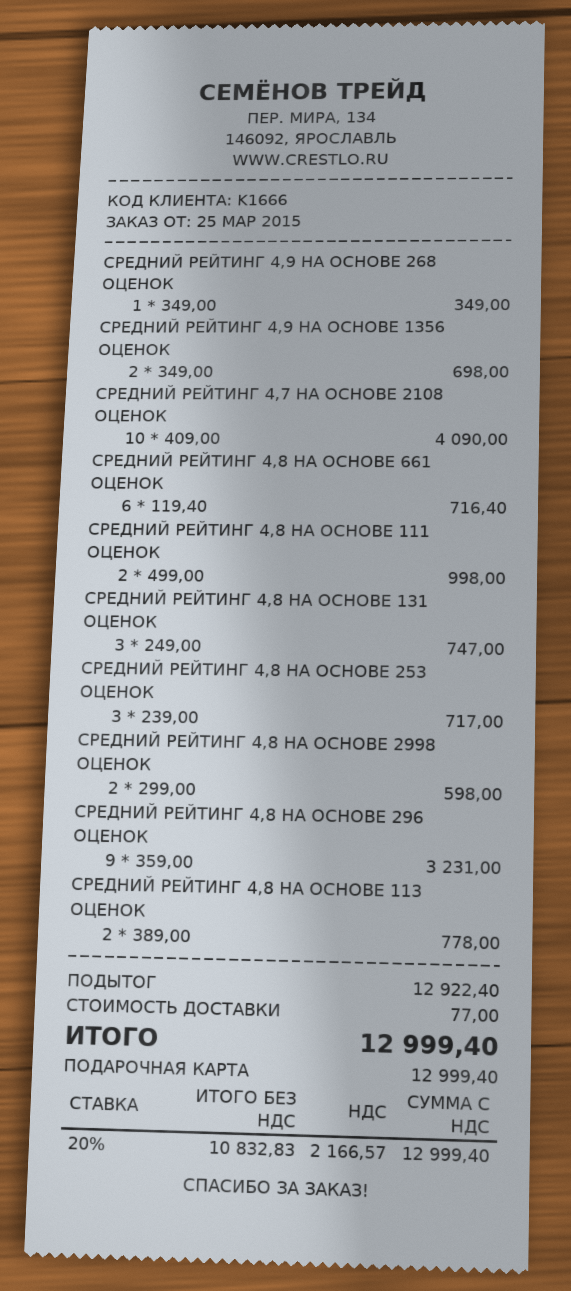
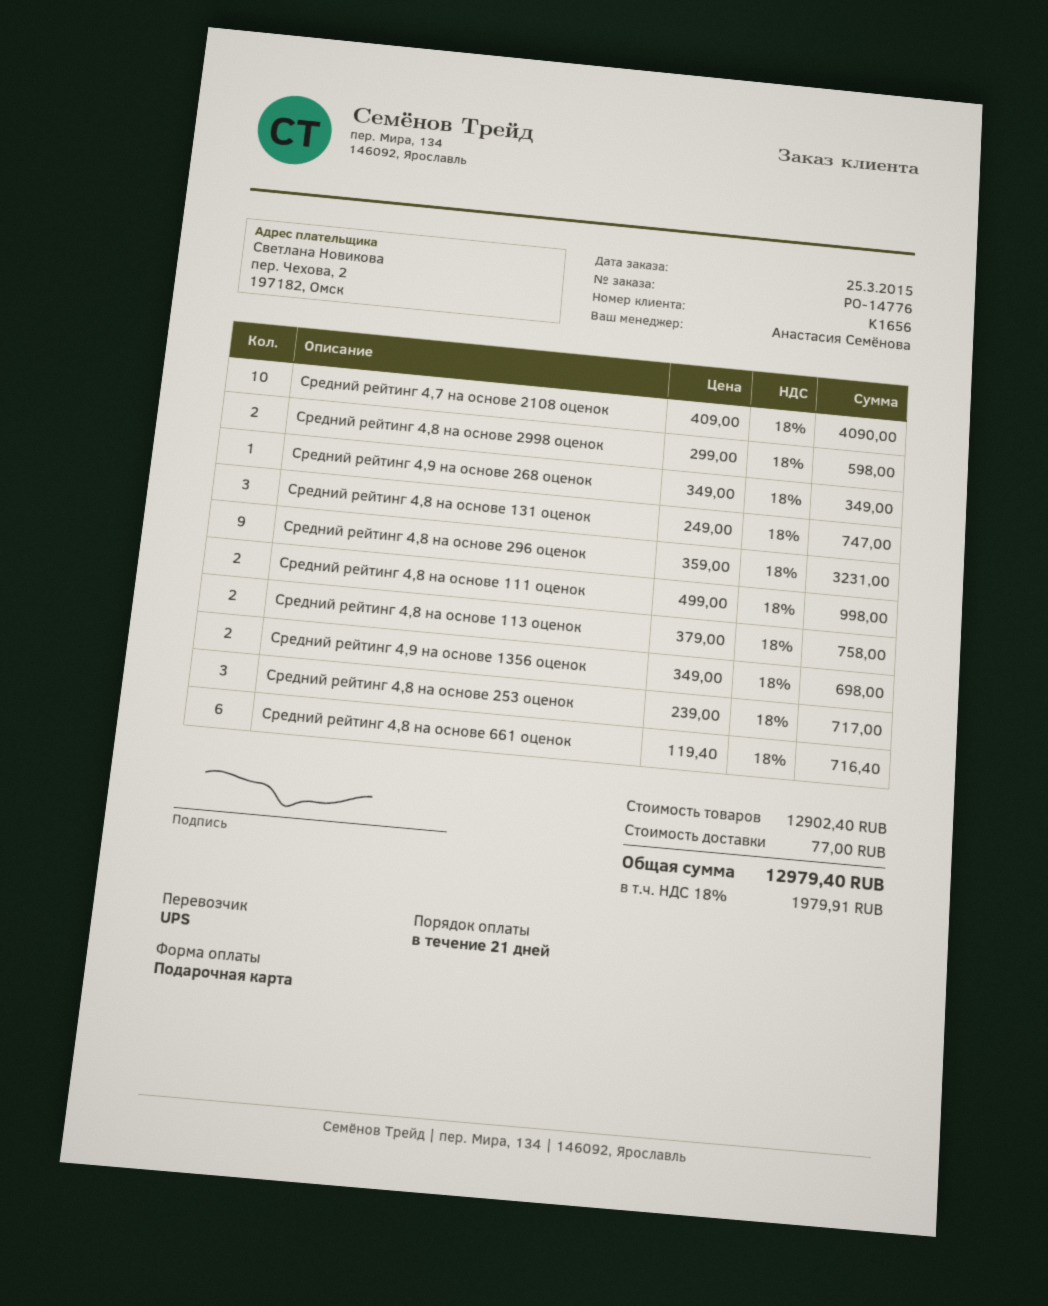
customer number: K1666 -> K1656
СРЕДНИЙ РЕЙТИНГ 4,8 НА ОСНОВЕ 113 ОЦЕНОК: 2 x 389.00 = 778.00 -> 2 x 379.00 = 758.00
subtotal: 12922.40 -> 12902.40
tax: 20% = 2166.57 -> 18% = 1979.91
total: 12999.40 -> 12979.40

